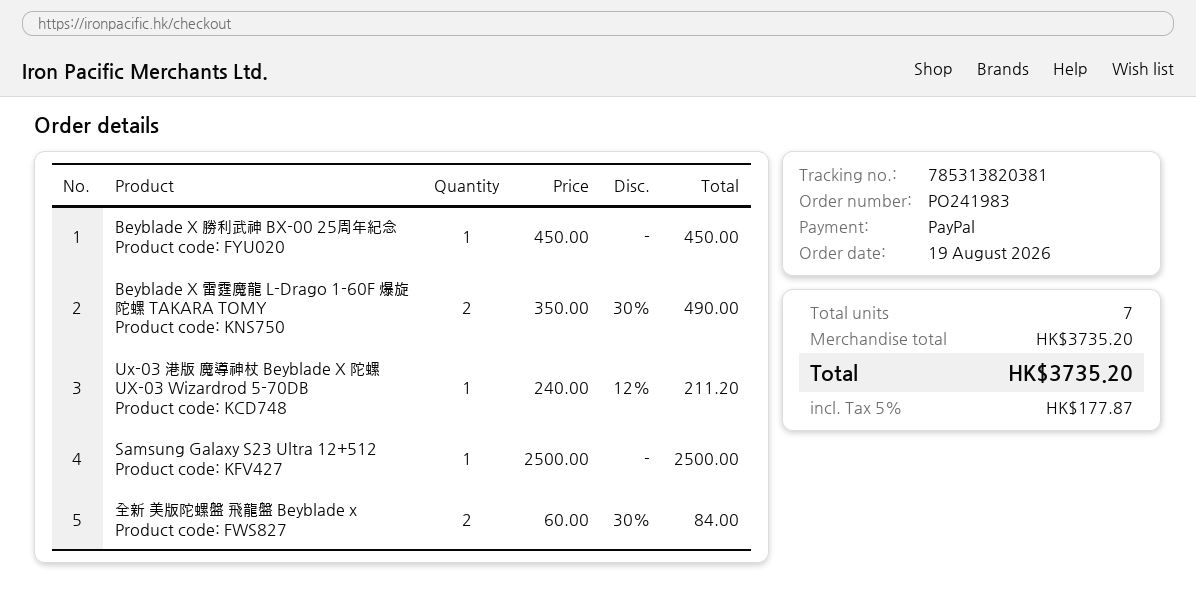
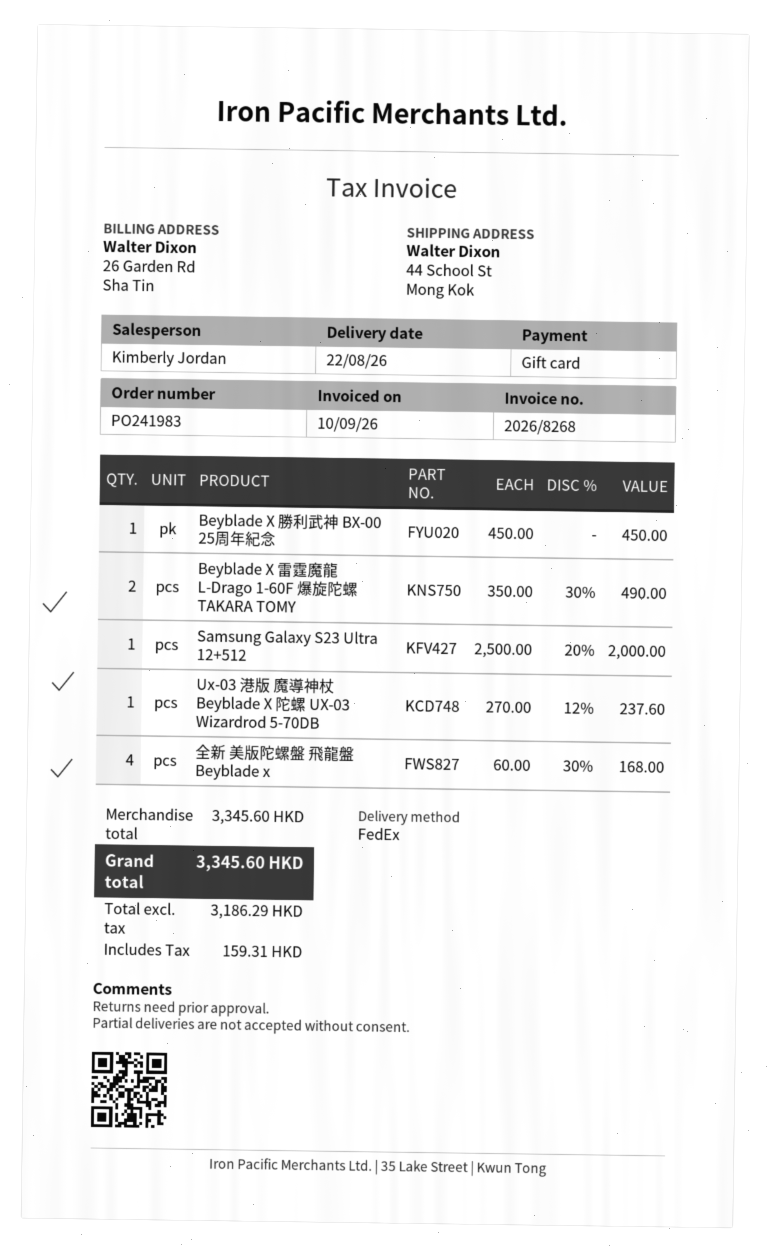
payment method: PayPal -> gift card
Ux-03 港版 魔導神杖 Beyblade X 陀螺 UX-03 Wizardrod 5-70DB: 1 x 240.00 - 12% = 211.20 -> 1 x 270.00 - 12% = 237.60
Samsung Galaxy S23 Ultra 12+512: 1 x 2500.00 = 2500.00 -> 1 x 2500.00 - 20% = 2000.00
全新 美版陀螺盤 飛龍盤 Beyblade x: 2 x 60.00 - 30% = 84.00 -> 4 x 60.00 - 30% = 168.00
subtotal: 3735.20 -> 3345.60
tax: 177.87 -> 159.31
total: 3735.20 -> 3345.60

